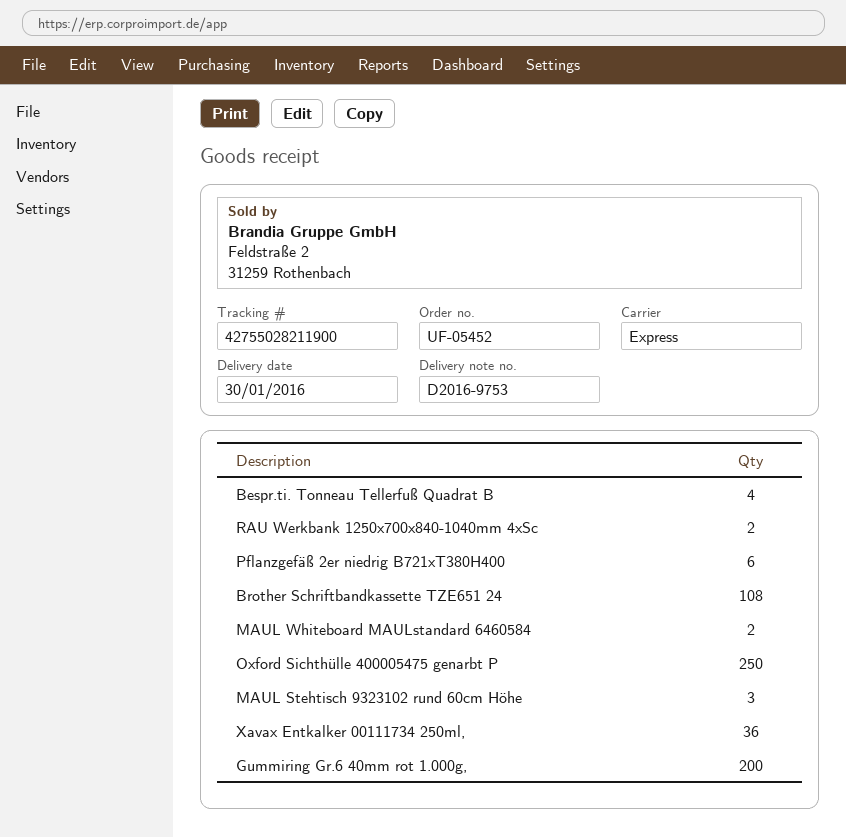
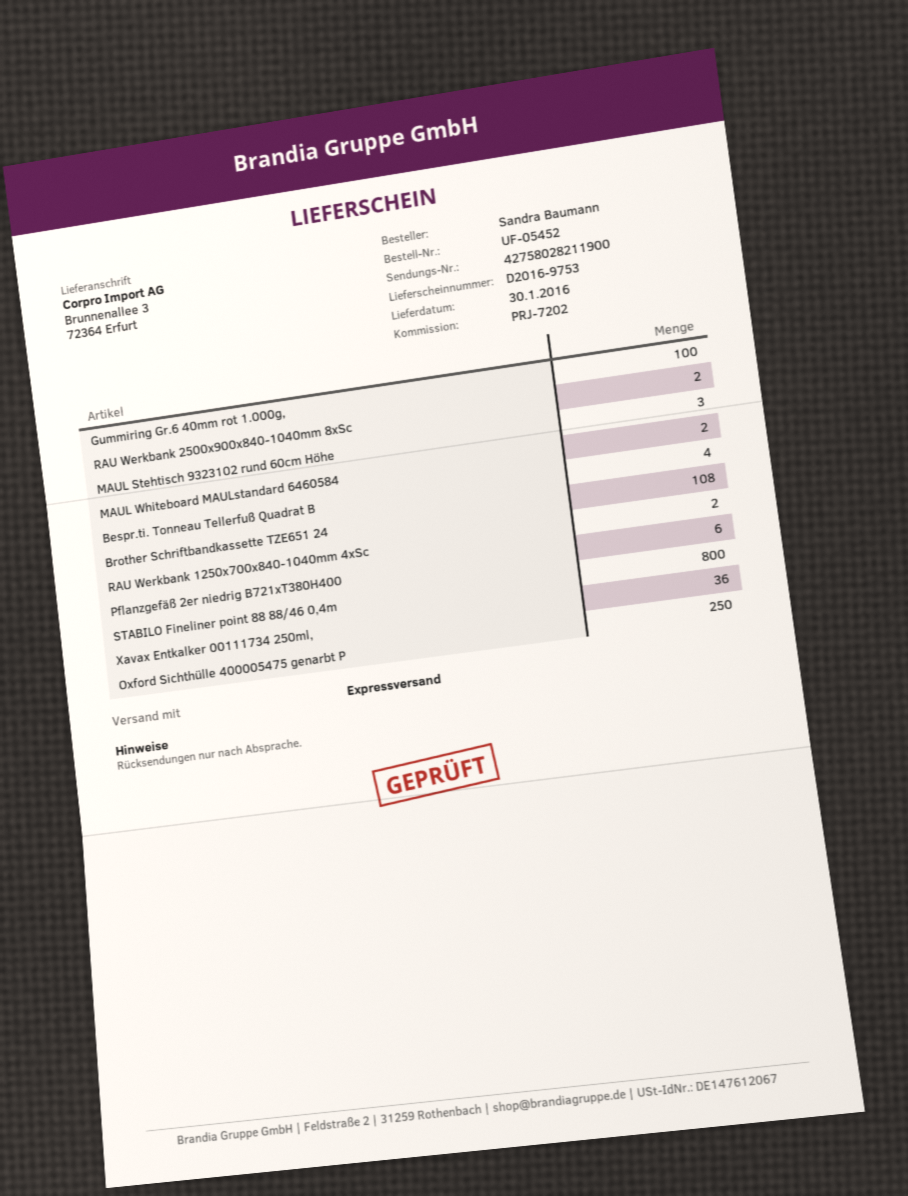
tracking number: 42755028211900 -> 42758028211900
Gummiring Gr.6 40mm rot 1.000g,: 200 -> 100
RAU Werkbank 2500x900x840-1040mm 8xSc: none -> 2
STABILO Fineliner point 88 88/46 0,4m: none -> 800

